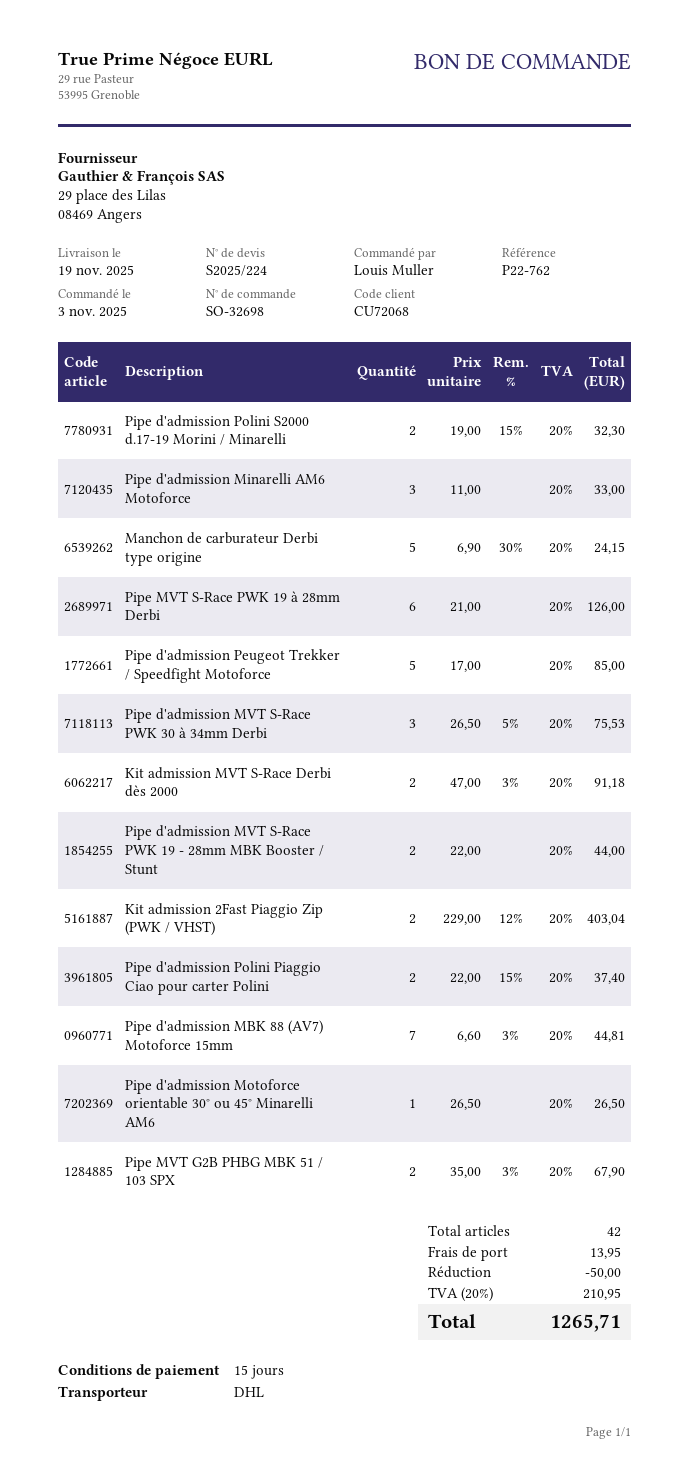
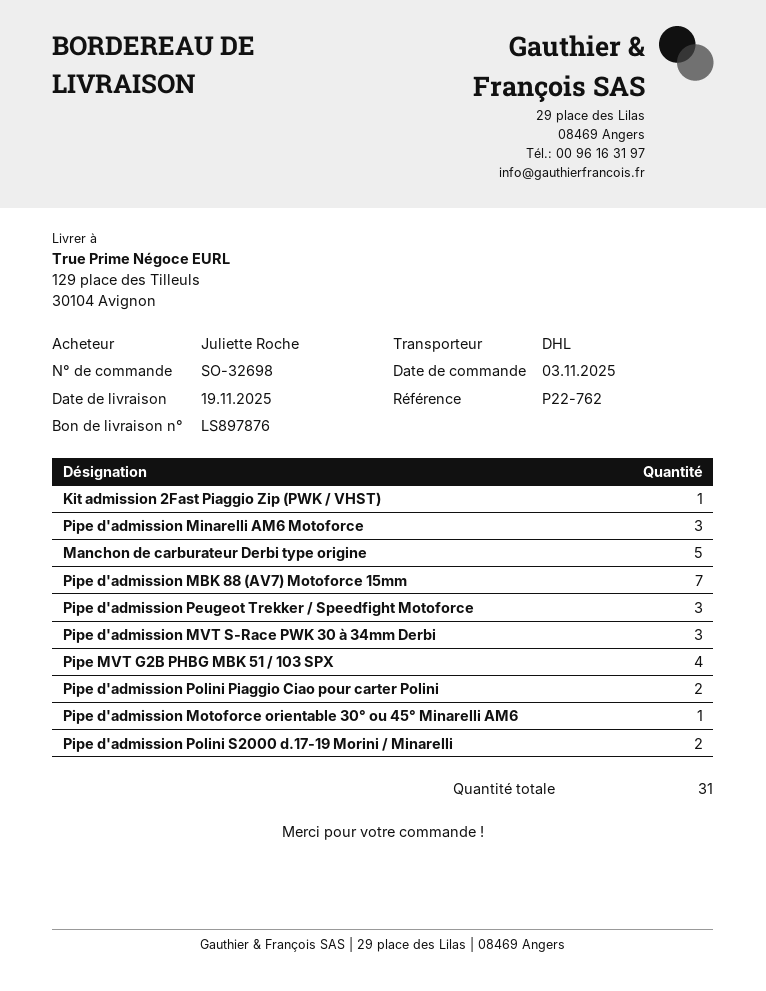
ordered by: Louis Muller -> Juliette Roche
Pipe MVT S-Race PWK 19 à 28mm Derbi: 6 -> none
Pipe d'admission Peugeot Trekker / Speedfight Motoforce: 5 -> 3
Kit admission MVT S-Race Derbi dès 2000: 2 -> none
Pipe d'admission MVT S-Race PWK 19 - 28mm MBK Booster / Stunt: 2 -> none
Kit admission 2Fast Piaggio Zip (PWK / VHST): 2 -> 1
Pipe MVT G2B PHBG MBK 51 / 103 SPX: 2 -> 4
total quantity: 42 -> 31

